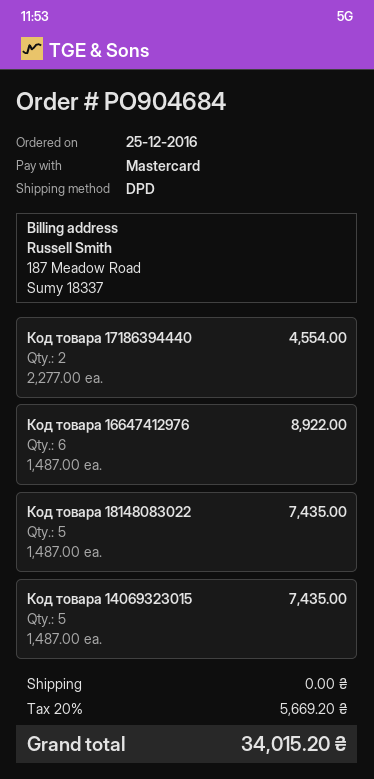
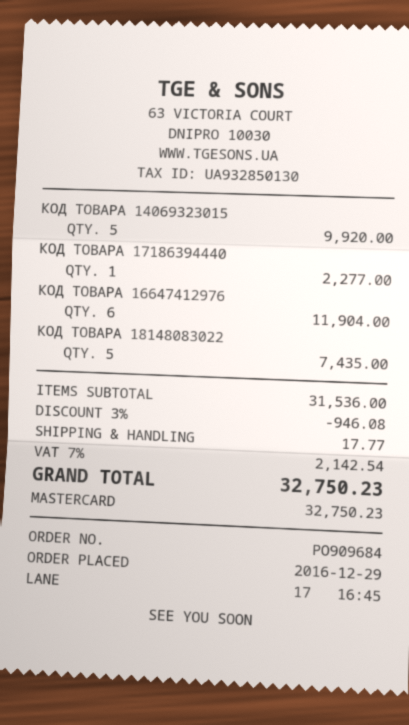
order number: PO904684 -> PO909684
order date: 2016-12-25 -> 2016-12-29
Код товара 17186394440: 2 for 4554.00 -> 1 for 2277.00
Код товара 16647412976: 6 for 8922.00 -> 6 for 11904.00
Код товара 14069323015: 5 for 7435.00 -> 5 for 9920.00
discount: none -> 3% = 946.08
shipping: 0.00 -> 17.77
tax: 20% = 5669.20 -> 7% = 2142.54
total: 34015.20 -> 32750.23

